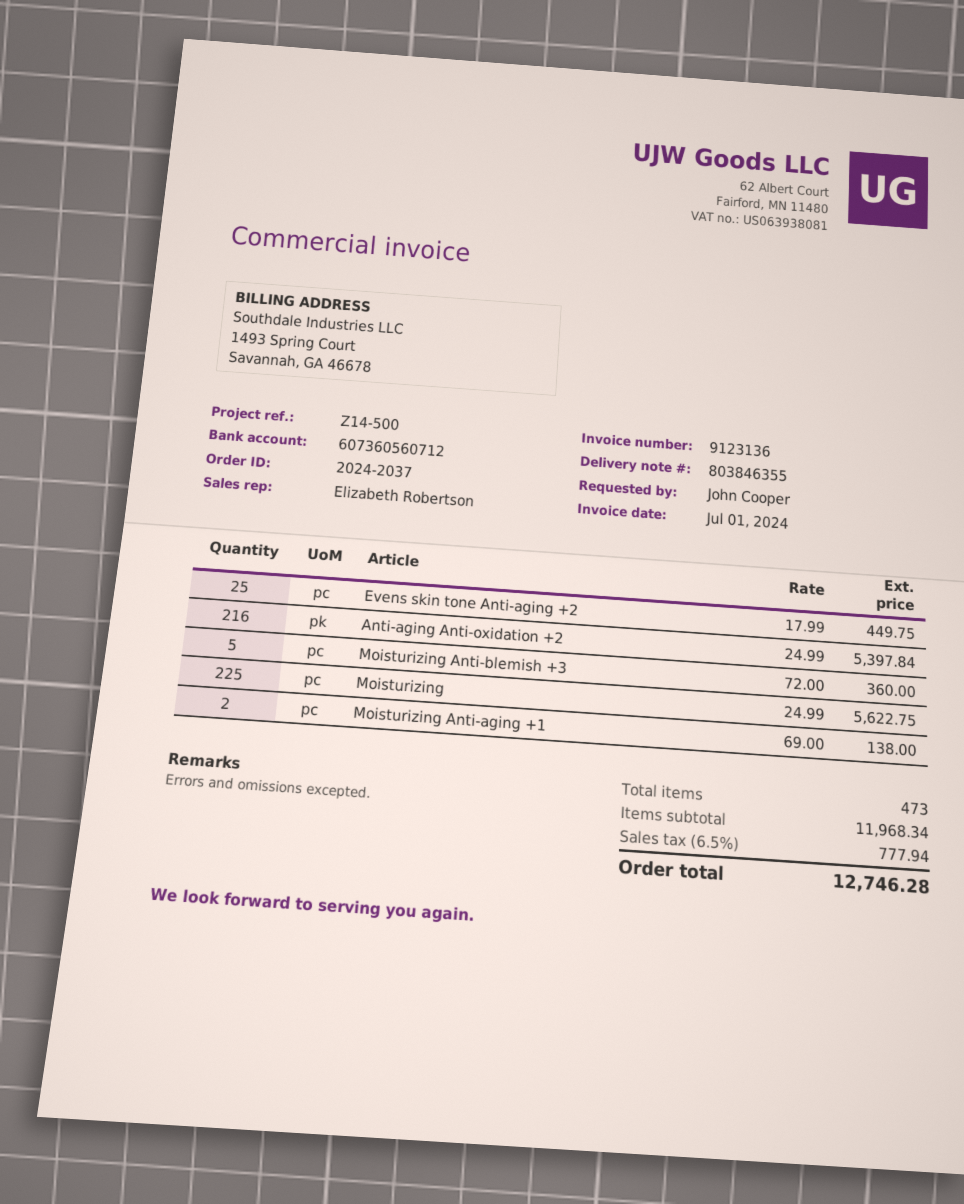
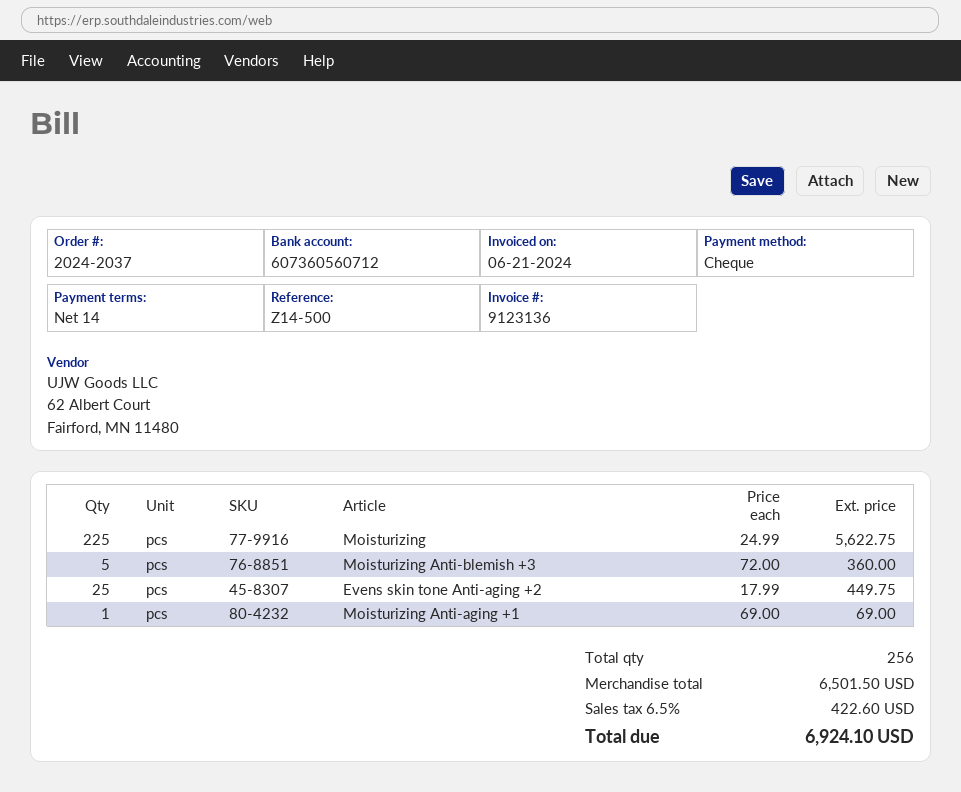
invoice date: 2024-07-01 -> 2024-06-21
Anti-aging Anti-oxidation +2: 216 x 24.99 = 5397.84 -> none
Moisturizing Anti-aging +1: 2 x 69.00 = 138.00 -> 1 x 69.00 = 69.00
total quantity: 473 -> 256
subtotal: 11968.34 -> 6501.50
tax: 6.5% = 777.94 -> 6.5% = 422.60
total: 12746.28 -> 6924.10

